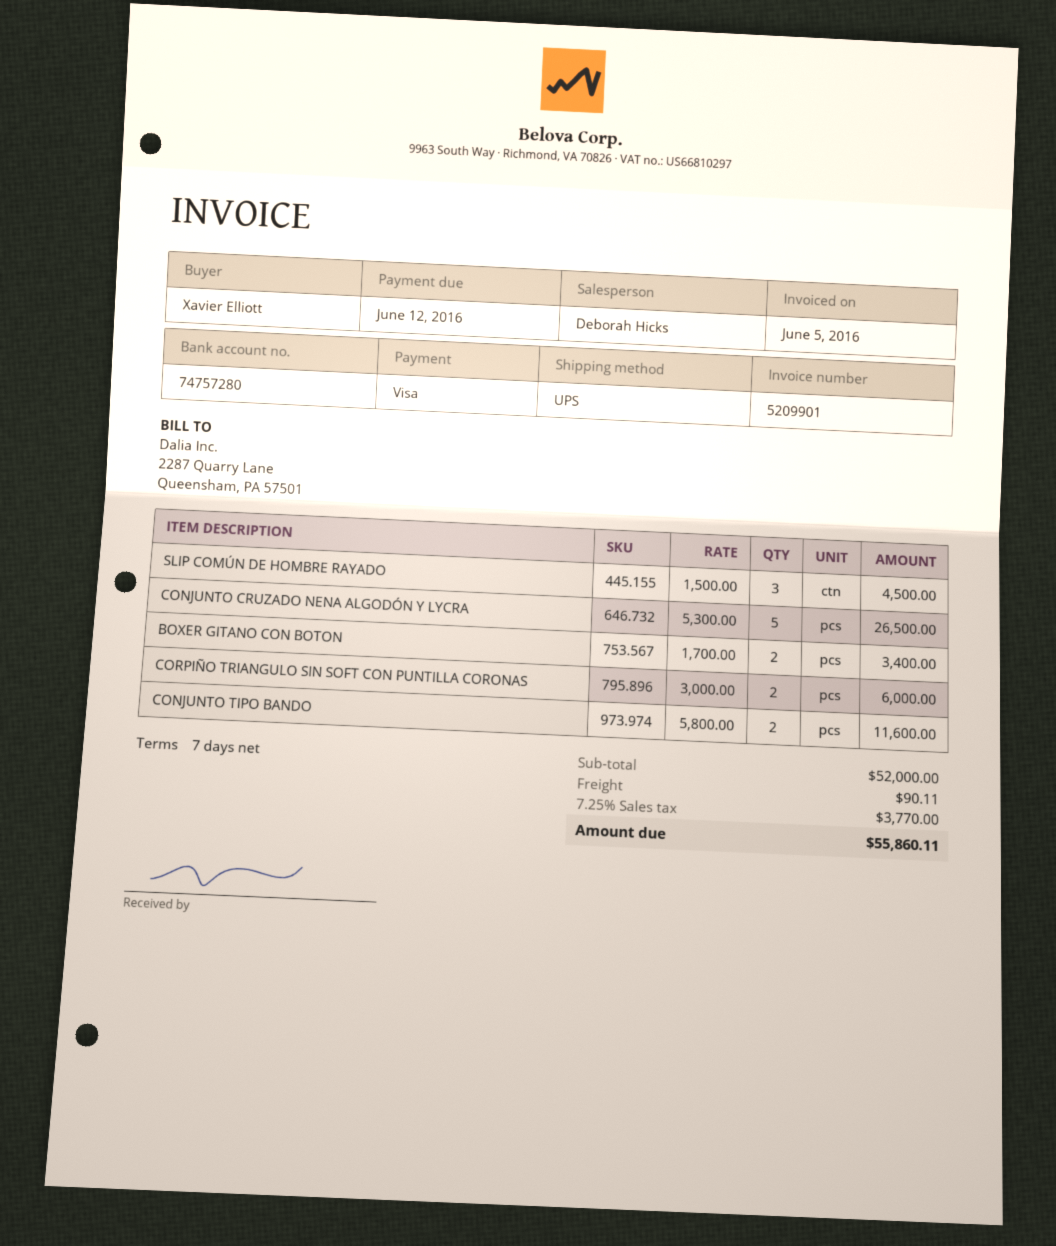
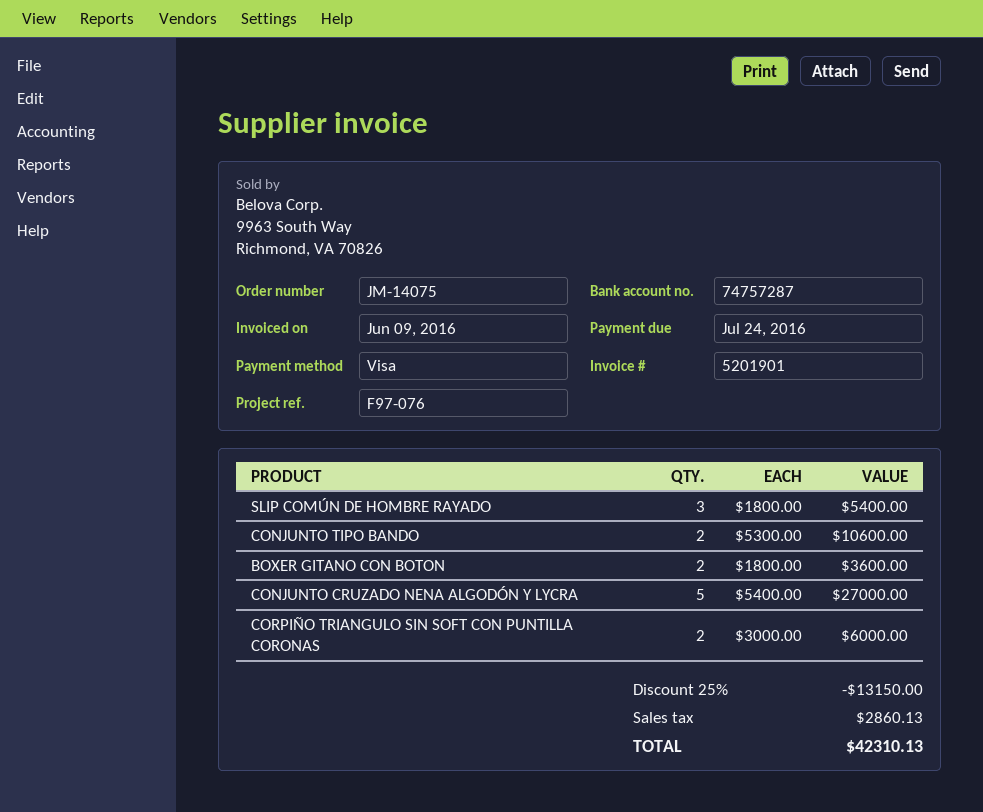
invoice number: 5209901 -> 5201901
invoice date: 2016-06-05 -> 2016-06-09
due date: 2016-06-12 -> 2016-07-24
bank account: 74757280 -> 74757287
SLIP COMÚN DE HOMBRE RAYADO: 3 x 1500.00 = 4500.00 -> 3 x 1800.00 = 5400.00
CONJUNTO CRUZADO NENA ALGODÓN Y LYCRA: 5 x 5300.00 = 26500.00 -> 5 x 5400.00 = 27000.00
BOXER GITANO CON BOTON: 2 x 1700.00 = 3400.00 -> 2 x 1800.00 = 3600.00
CONJUNTO TIPO BANDO: 2 x 5800.00 = 11600.00 -> 2 x 5300.00 = 10600.00
discount: none -> 25% = 13150.00
shipping: 90.11 -> none
tax: 3770.00 -> 2860.13
total: 55860.11 -> 42310.13

